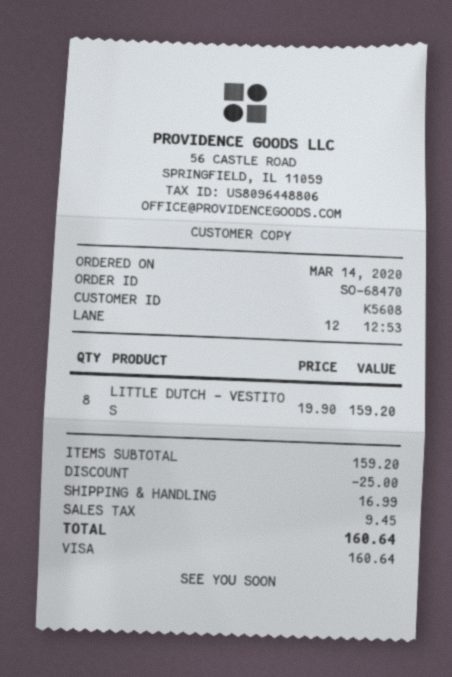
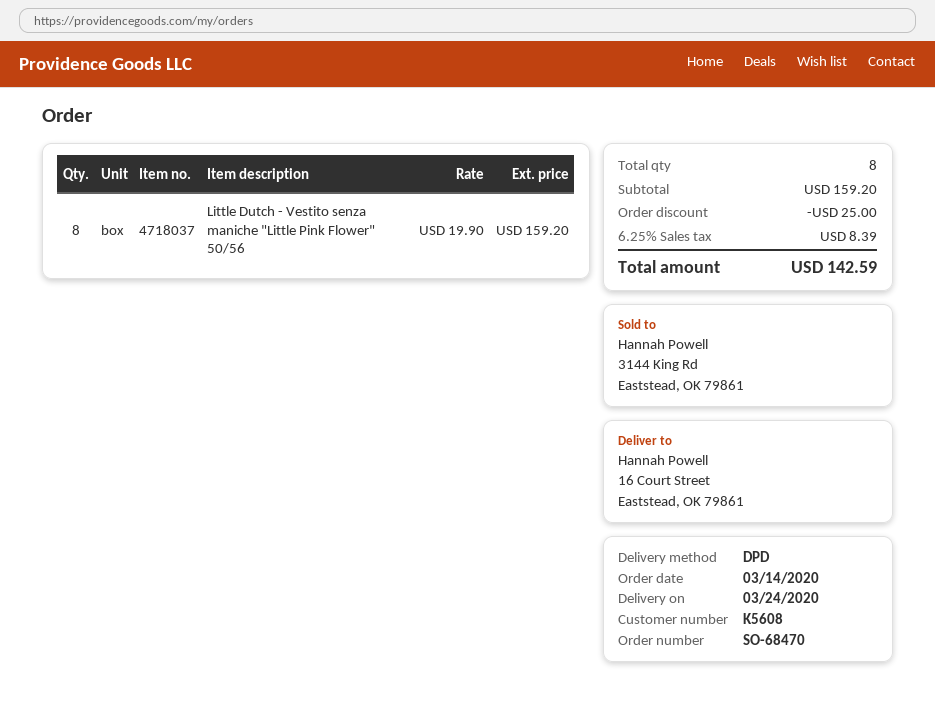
shipping: 16.99 -> none
tax: 9.45 -> 8.39
total: 160.64 -> 142.59

